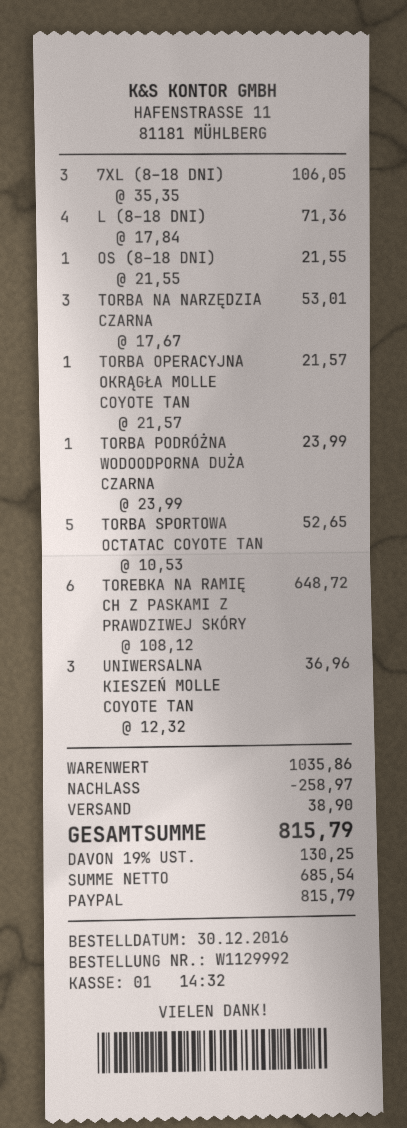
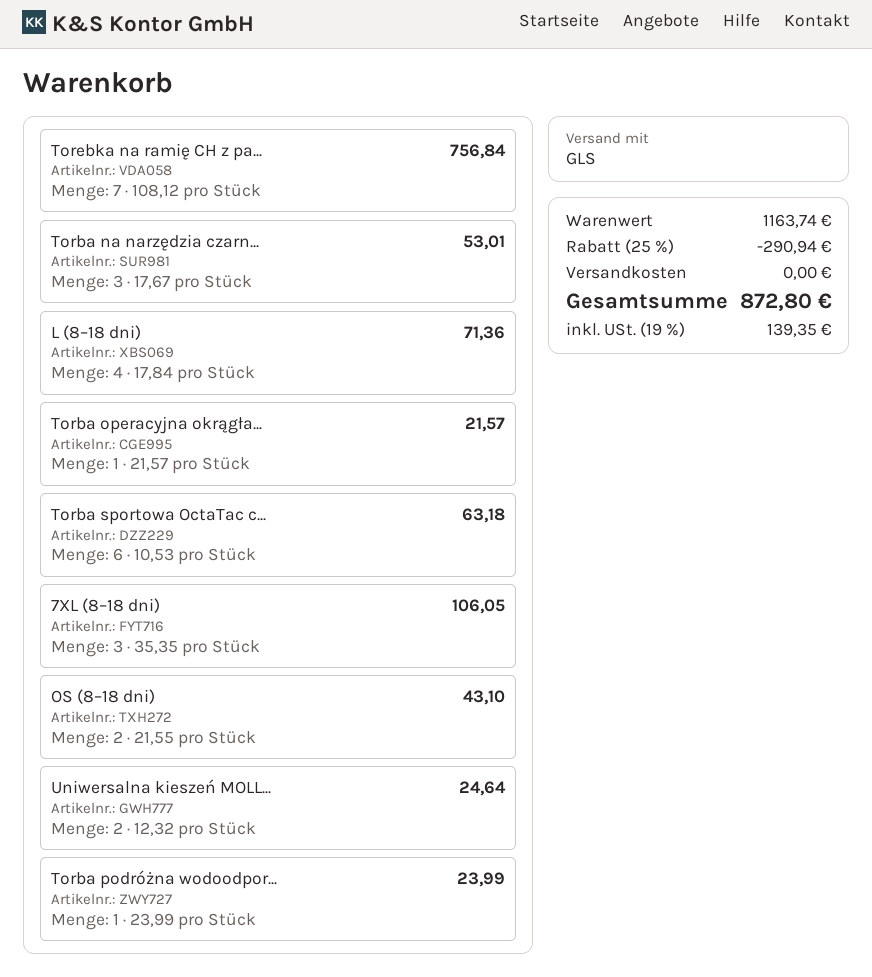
OS (8–18 DNI): 1 x 21.55 = 21.55 -> 2 x 21.55 = 43.10
TORBA SPORTOWA OCTATAC COYOTE TAN: 5 x 10.53 = 52.65 -> 6 x 10.53 = 63.18
TOREBKA NA RAMIĘ CH Z PASKAMI Z PRAWDZIWEJ SKÓRY: 6 x 108.12 = 648.72 -> 7 x 108.12 = 756.84
UNIWERSALNA KIESZEŃ MOLLE COYOTE TAN: 3 x 12.32 = 36.96 -> 2 x 12.32 = 24.64
subtotal: 1035.86 -> 1163.74
discount: 258.97 -> 290.94
shipping: 38.90 -> 0.00
tax: 19% = 130.25 -> 19% = 139.35
total: 815.79 -> 872.80

